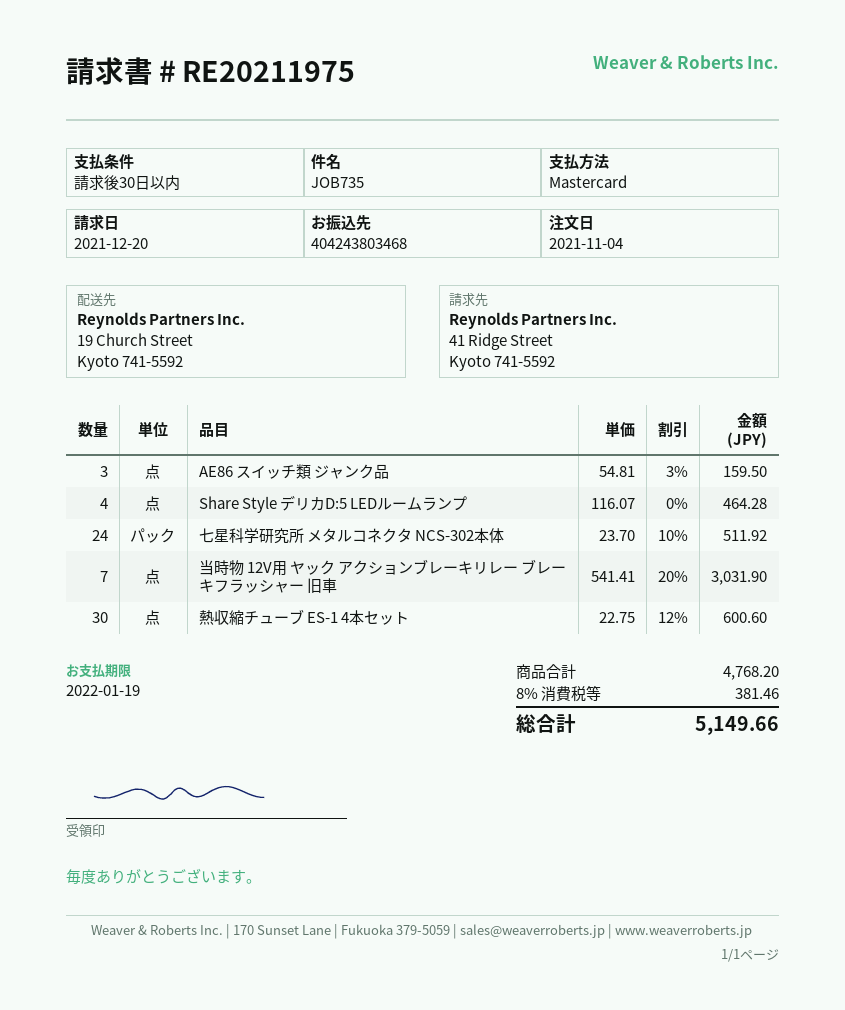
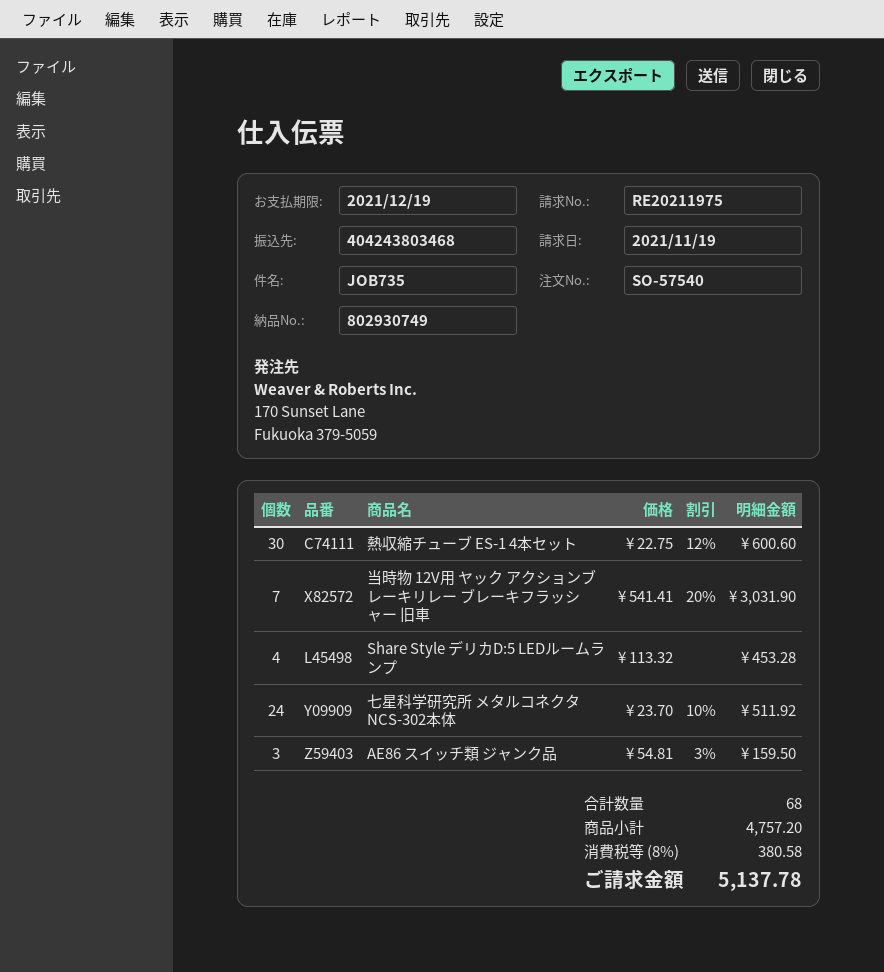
invoice date: 2021-12-20 -> 2021-11-19
due date: 2022-01-19 -> 2021-12-19
Share Style デリカD:5 LEDルームランプ: 4 x 116.07 = 464.28 -> 4 x 113.32 = 453.28
subtotal: 4768.20 -> 4757.20
tax: 8% = 381.46 -> 8% = 380.58
total: 5149.66 -> 5137.78

